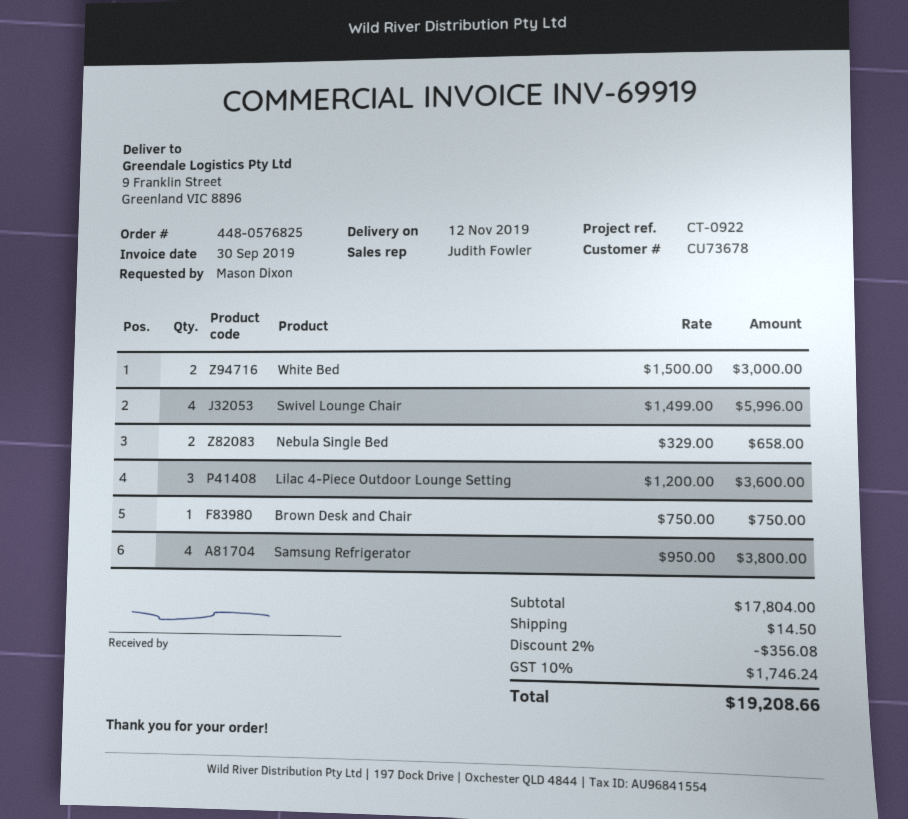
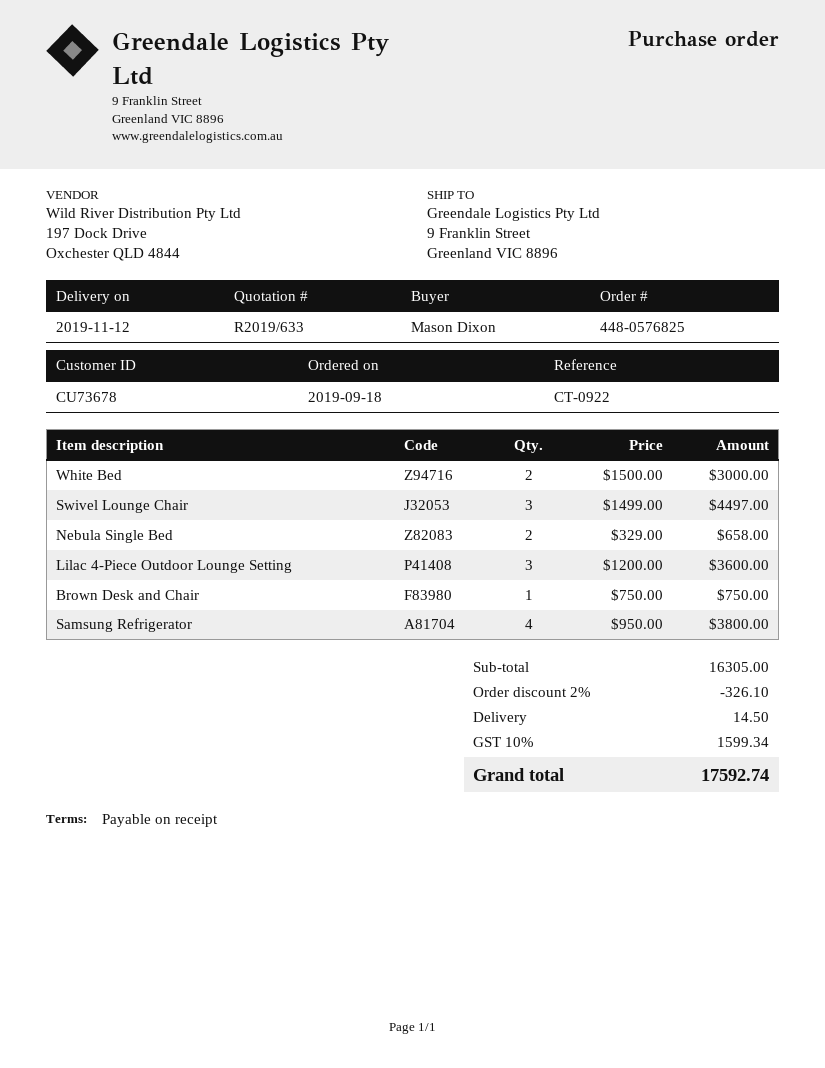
Swivel Lounge Chair: 4 x 1499.00 = 5996.00 -> 3 x 1499.00 = 4497.00
subtotal: 17804.00 -> 16305.00
discount: 2% = 356.08 -> 2% = 326.10
tax: 10% = 1746.24 -> 10% = 1599.34
total: 19208.66 -> 17592.74

